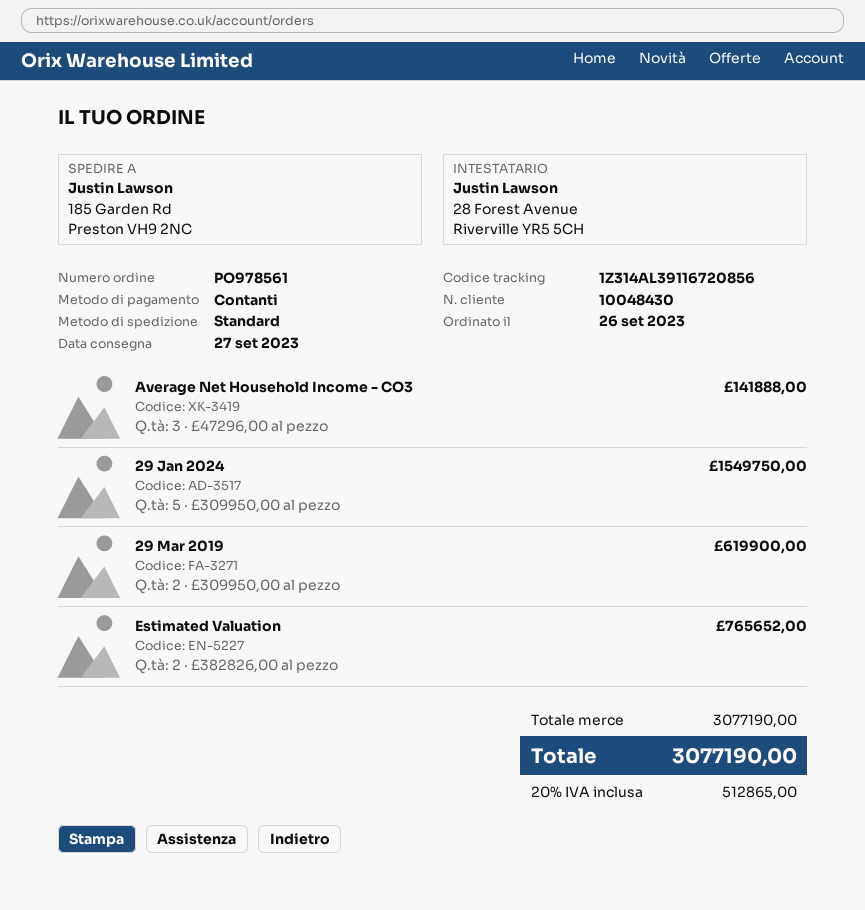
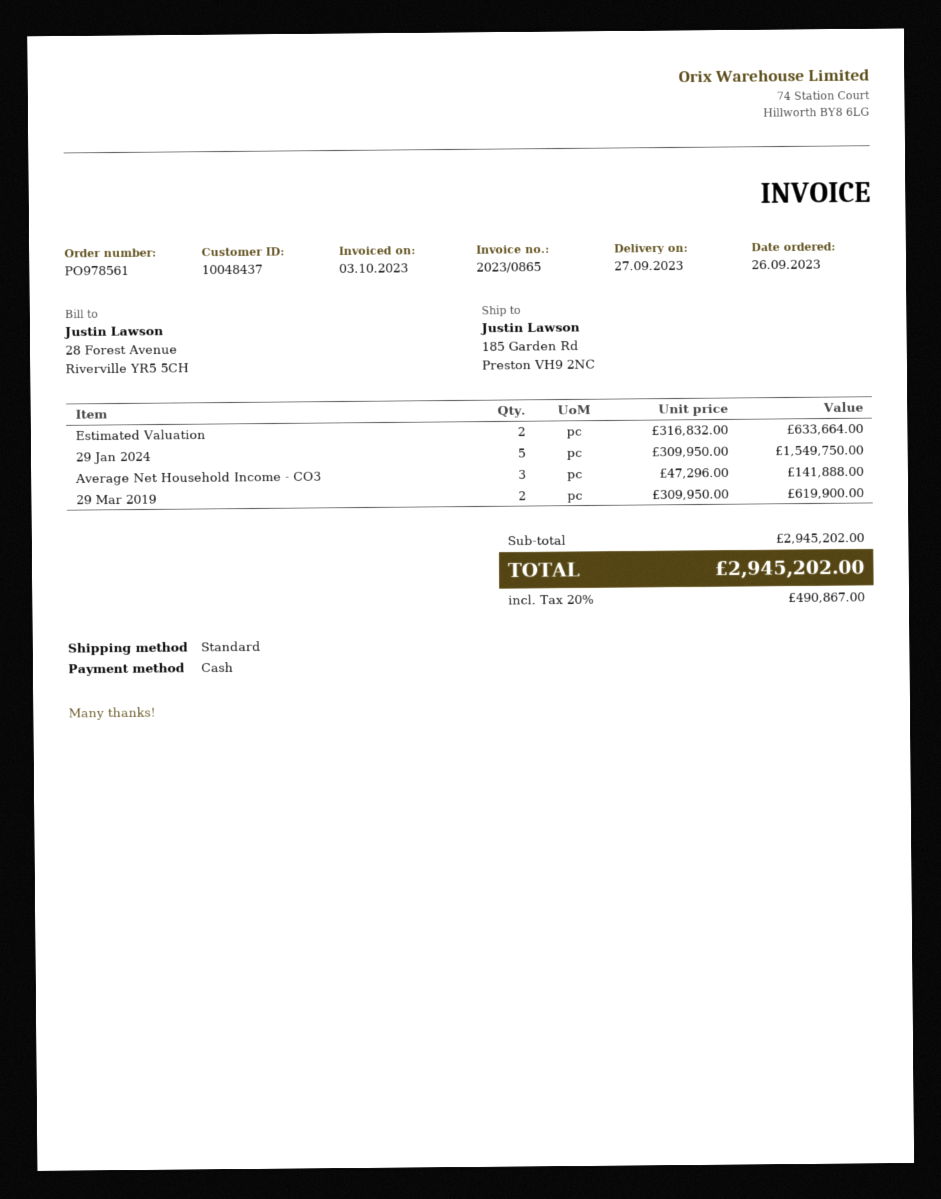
customer number: 10048430 -> 10048437
Estimated Valuation: 2 x 382826.00 = 765652.00 -> 2 x 316832.00 = 633664.00
subtotal: 3077190.00 -> 2945202.00
tax: 20% = 512865.00 -> 20% = 490867.00
total: 3077190.00 -> 2945202.00

